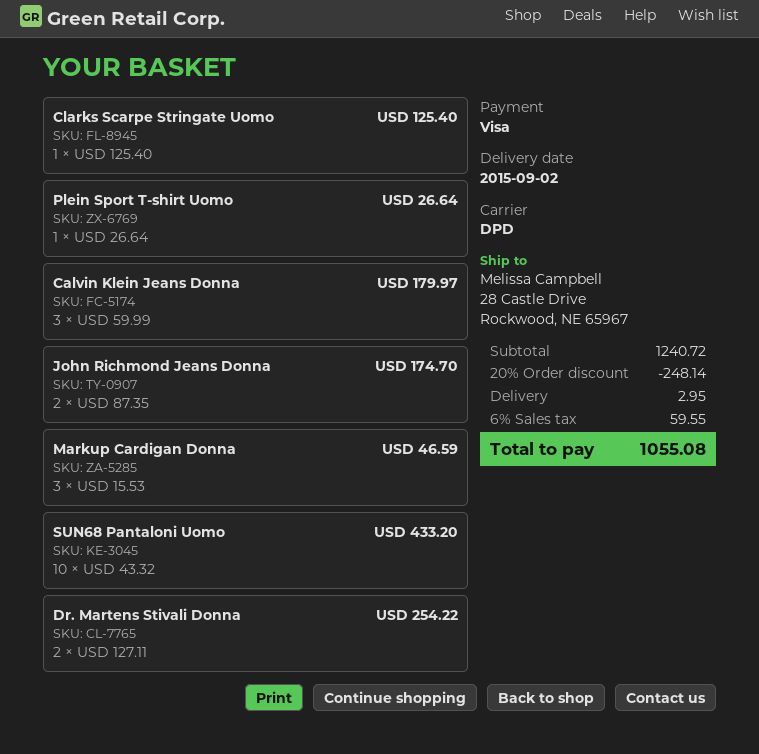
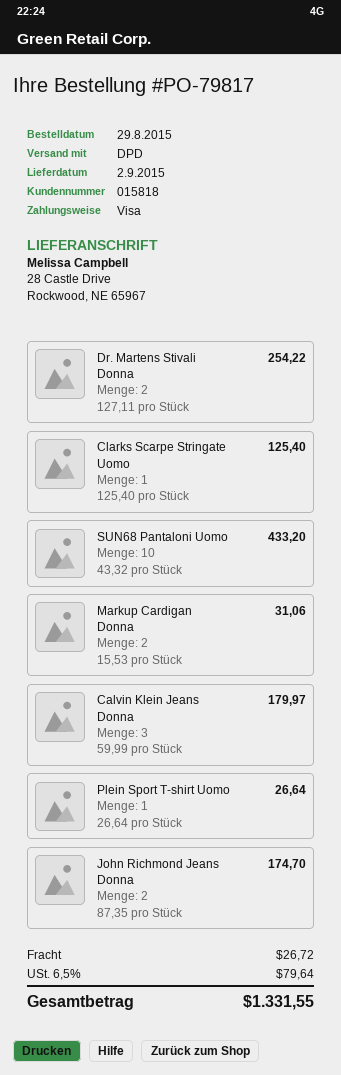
Markup Cardigan Donna: 3 x 15.53 = 46.59 -> 2 x 15.53 = 31.06
discount: 20% = 248.14 -> none
shipping: 2.95 -> 26.72
tax: 6% = 59.55 -> 6.5% = 79.64
total: 1055.08 -> 1331.55

